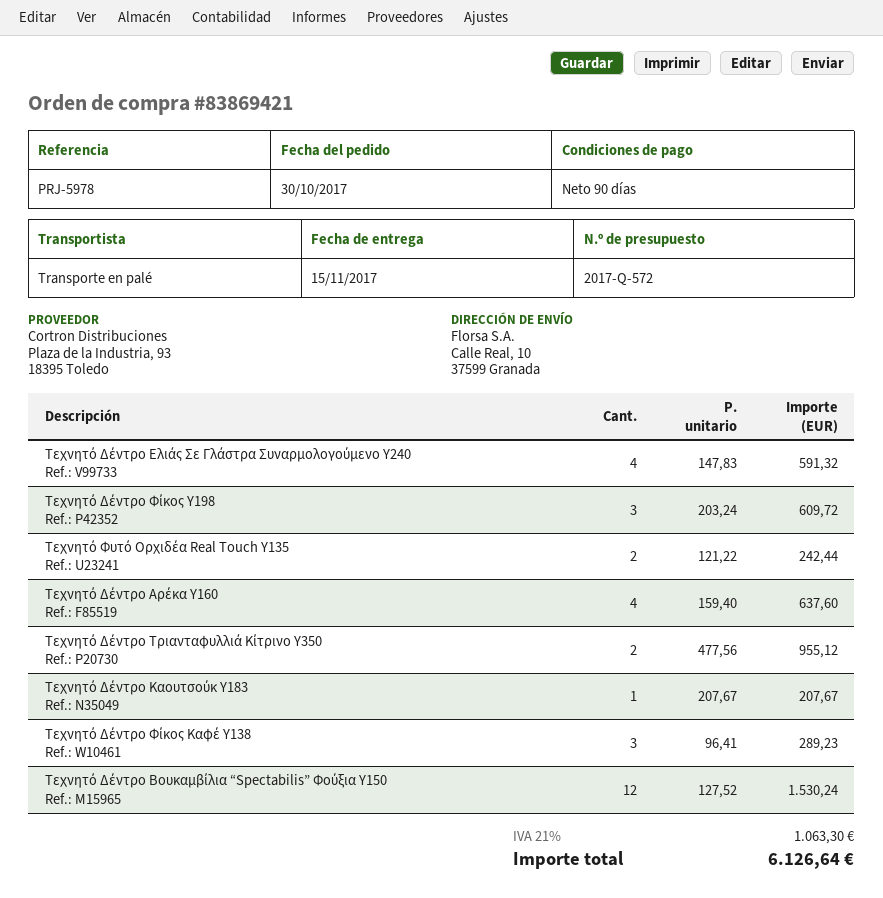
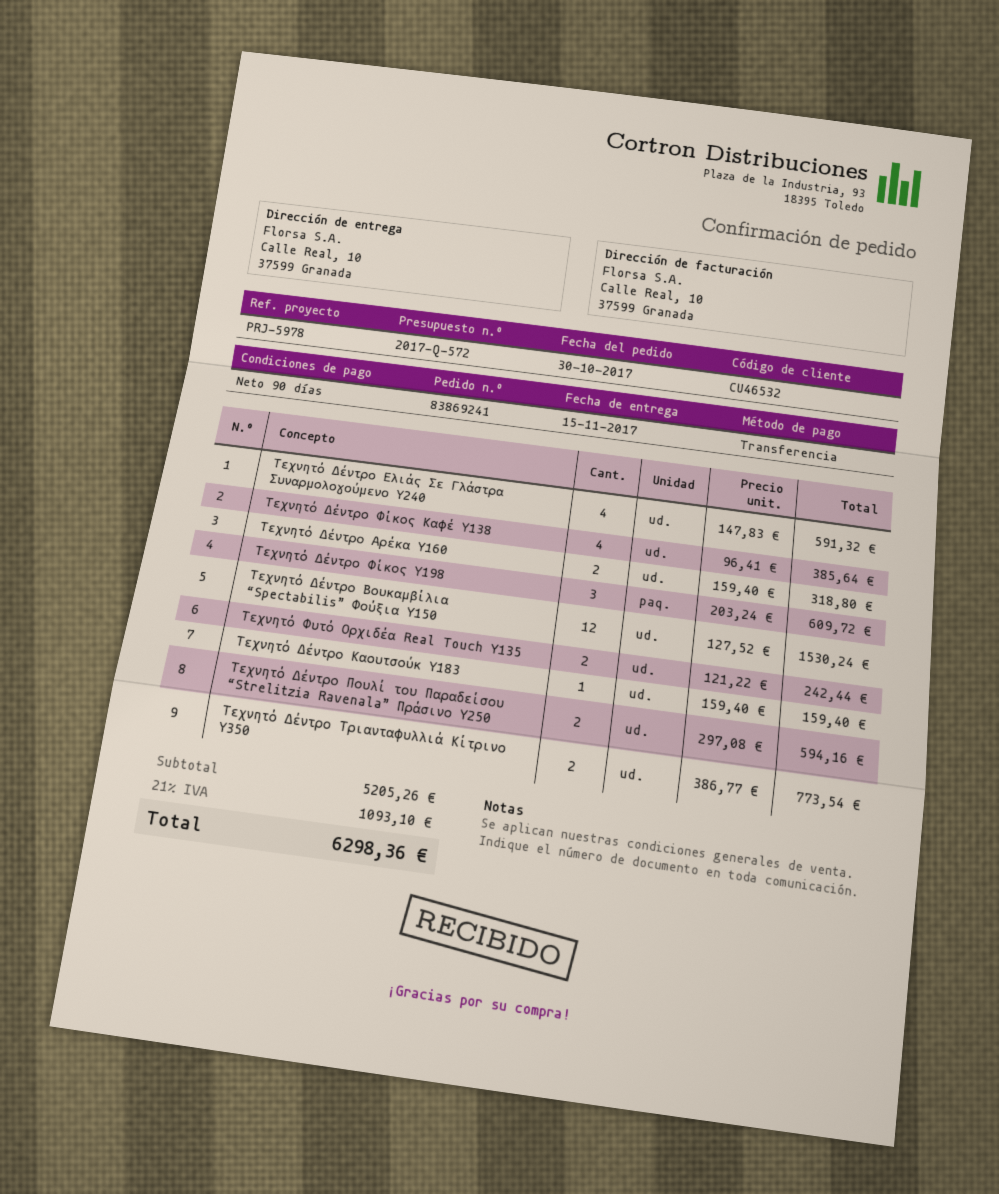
order number: 83869421 -> 83869241
Τεχνητό Δέντρο Αρέκα Υ160: 4 x 159.40 = 637.60 -> 2 x 159.40 = 318.80
Τεχνητό Δέντρο Τριανταφυλλιά Κίτρινο Υ350: 2 x 477.56 = 955.12 -> 2 x 386.77 = 773.54
Τεχνητό Δέντρο Καουτσούκ Υ183: 1 x 207.67 = 207.67 -> 1 x 159.40 = 159.40
Τεχνητό Δέντρο Φίκος Καφέ Υ138: 3 x 96.41 = 289.23 -> 4 x 96.41 = 385.64
Τεχνητό Δέντρο Πουλί του Παραδείσου “Strelitzia Ravenala” Πράσινο Υ250: none -> 2 x 297.08 = 594.16
tax: 21% = 1063.30 -> 21% = 1093.10
total: 6126.64 -> 6298.36

